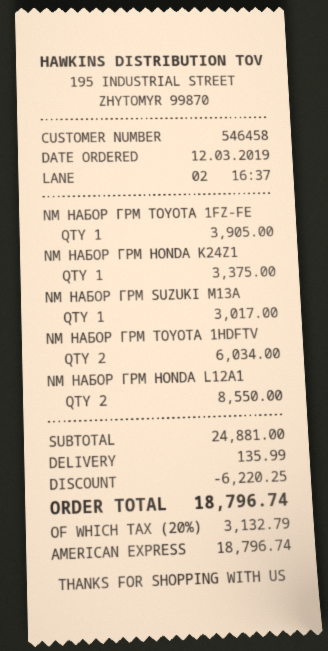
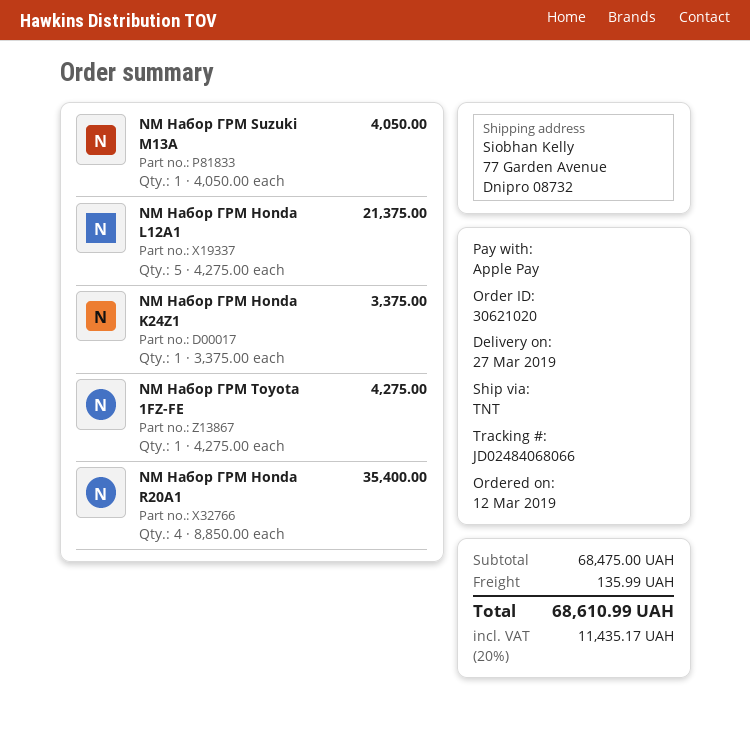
payment method: American Express -> Apple Pay
NM НАБОР ГРМ TOYOTA 1FZ-FE: 1 for 3905.00 -> 1 for 4275.00
NM НАБОР ГРМ SUZUKI M13A: 1 for 3017.00 -> 1 for 4050.00
NM НАБОР ГРМ TOYOTA 1HDFTV: 2 for 6034.00 -> none
NM НАБОР ГРМ HONDA L12A1: 2 for 8550.00 -> 5 for 21375.00
NM Набор ГРМ Honda R20A1: none -> 4 for 35400.00
subtotal: 24881.00 -> 68475.00
discount: 6220.25 -> none
tax: 20% = 3132.79 -> 20% = 11435.17
total: 18796.74 -> 68610.99

